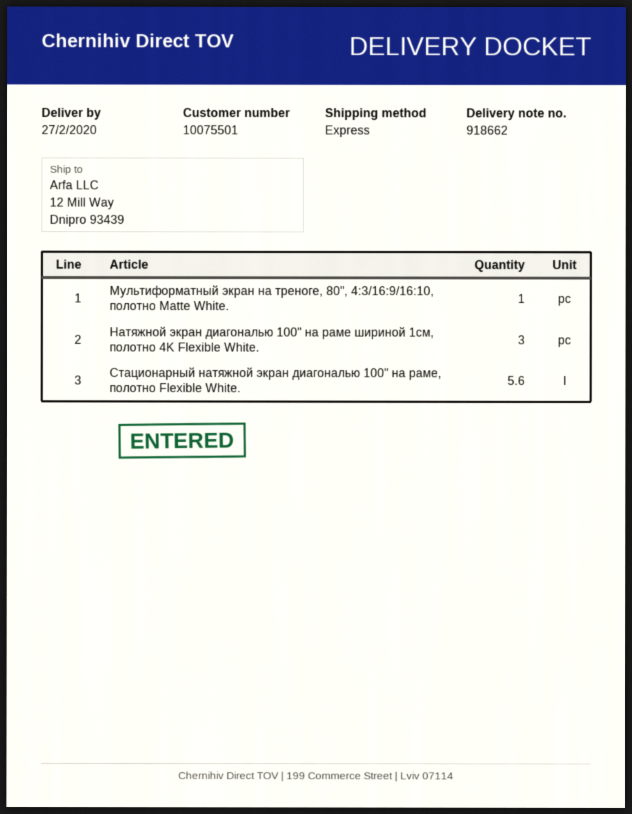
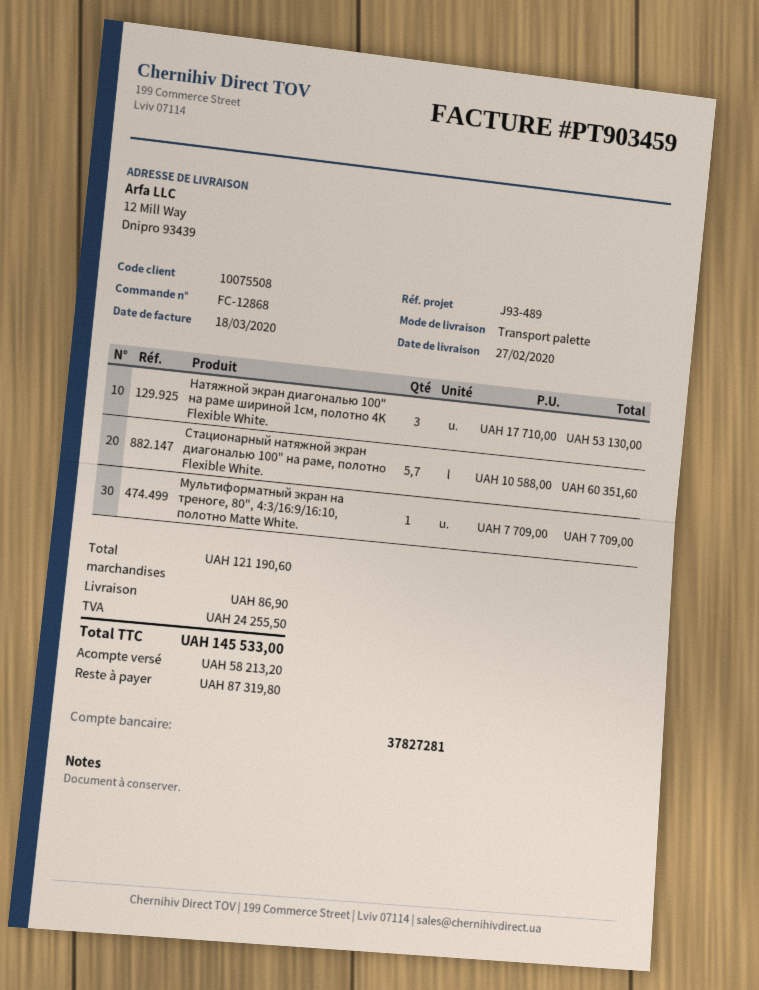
customer number: 10075501 -> 10075508
shipping method: express -> pallet freight
Стационарный натяжной экран диагональю 100" на раме, полотно Flexible White.: 5.6 -> 5.7

